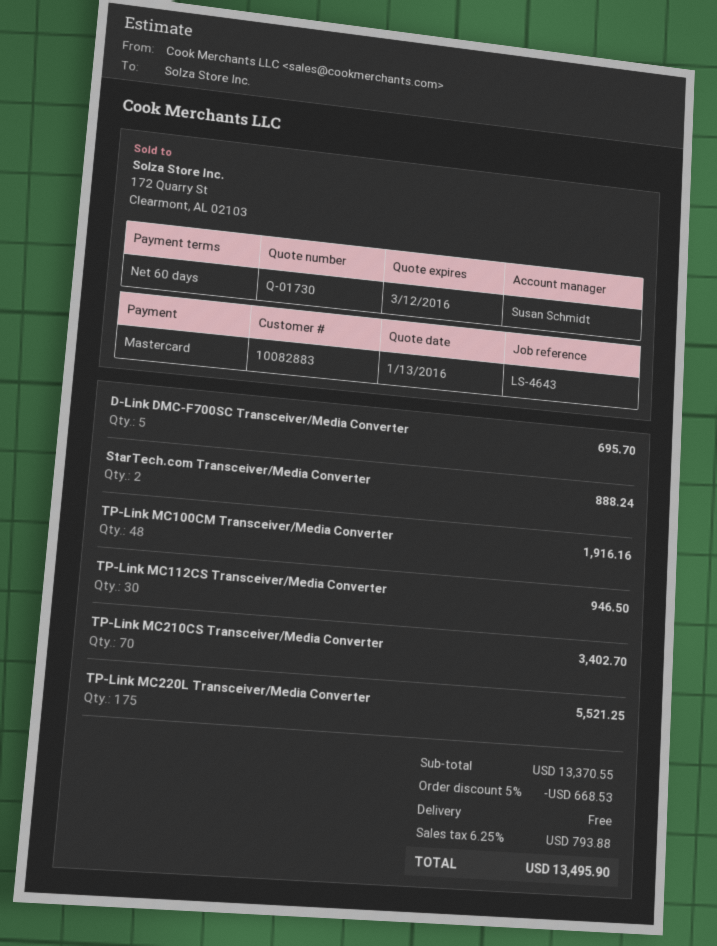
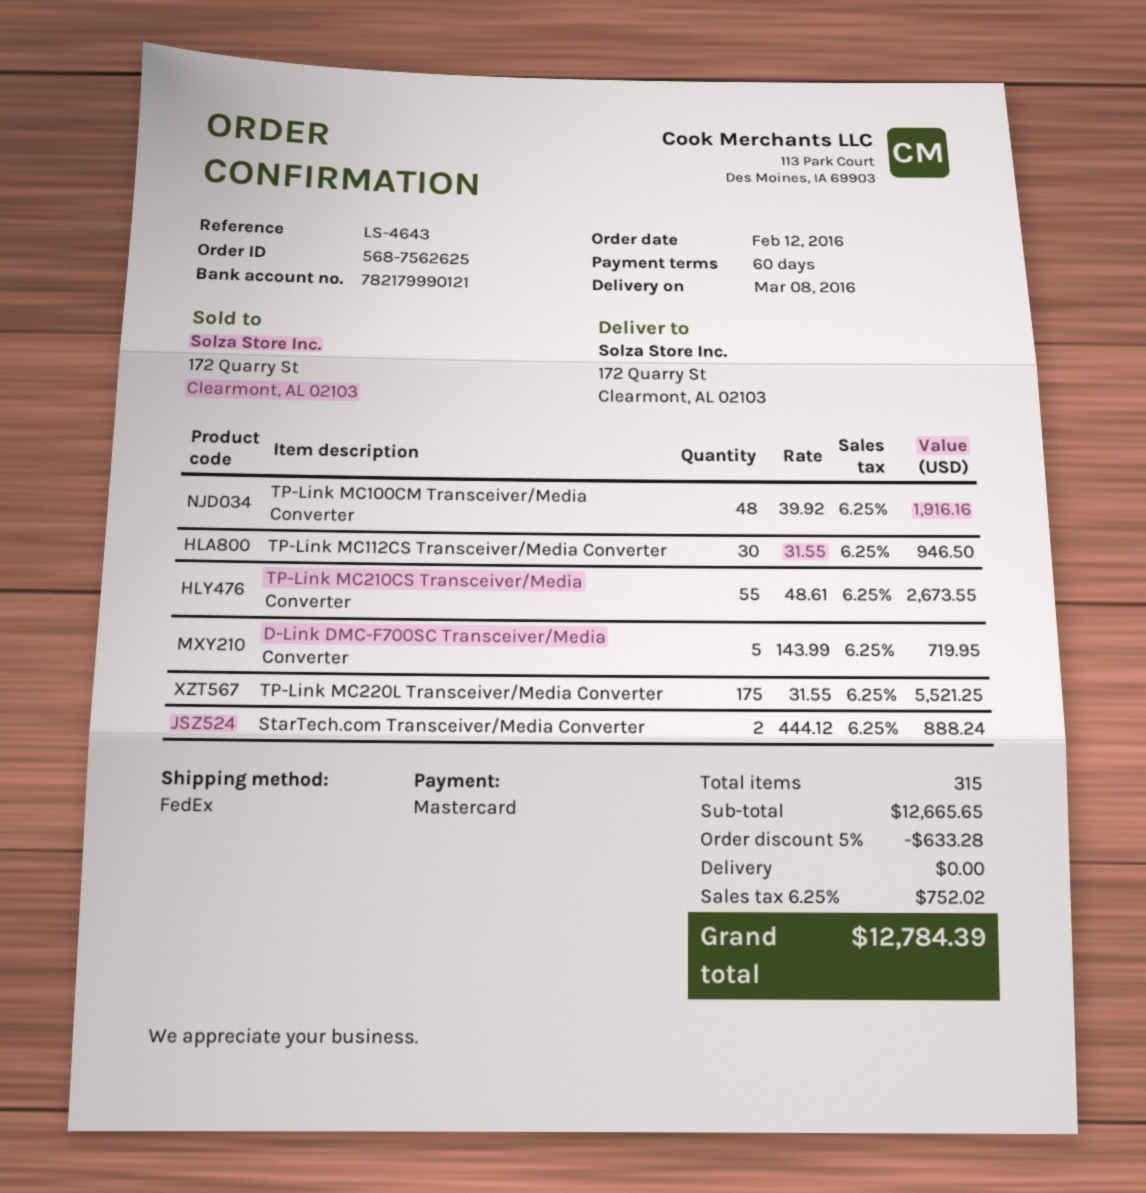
D-Link DMC-F700SC Transceiver/Media Converter: 5 for 695.70 -> 5 for 719.95
TP-Link MC210CS Transceiver/Media Converter: 70 for 3402.70 -> 55 for 2673.55
subtotal: 13370.55 -> 12665.65
discount: 5% = 668.53 -> 5% = 633.28
tax: 6.25% = 793.88 -> 6.25% = 752.02
total: 13495.90 -> 12784.39

